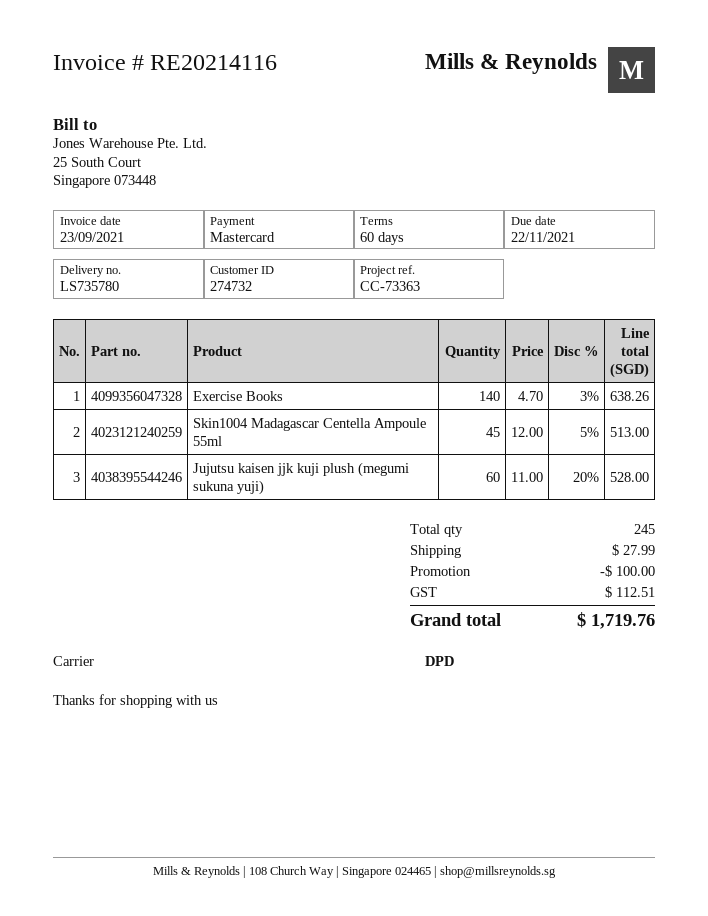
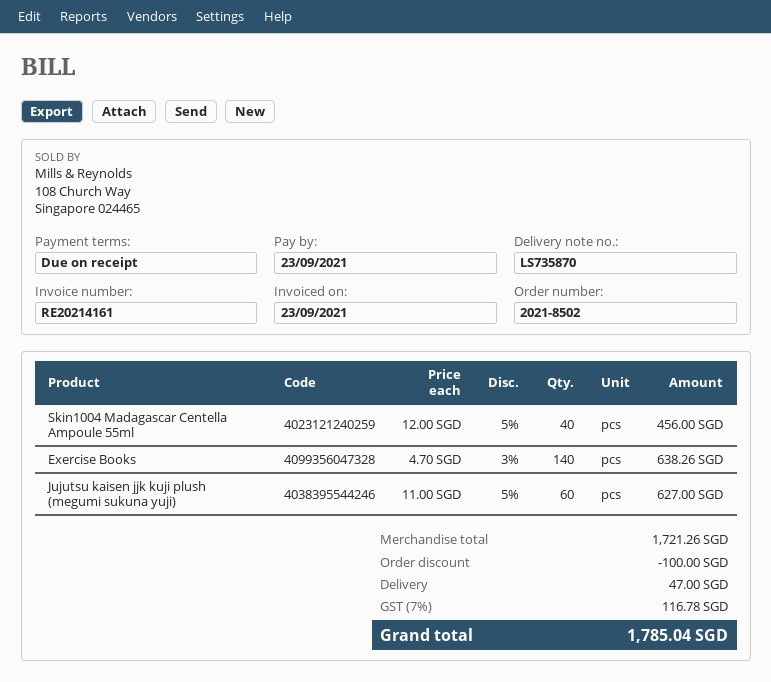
delivery note number: LS735780 -> LS735870
invoice number: RE20214116 -> RE20214161
payment terms: 60 days -> on receipt
due date: 2021-11-22 -> 2021-09-23
Skin1004 Madagascar Centella Ampoule 55ml: 45 x 12.00 - 5% = 513.00 -> 40 x 12.00 - 5% = 456.00
Jujutsu kaisen jjk kuji plush (megumi sukuna yuji): 60 x 11.00 - 20% = 528.00 -> 60 x 11.00 - 5% = 627.00
shipping: 27.99 -> 47.00
tax: 112.51 -> 116.78
total: 1719.76 -> 1785.04

